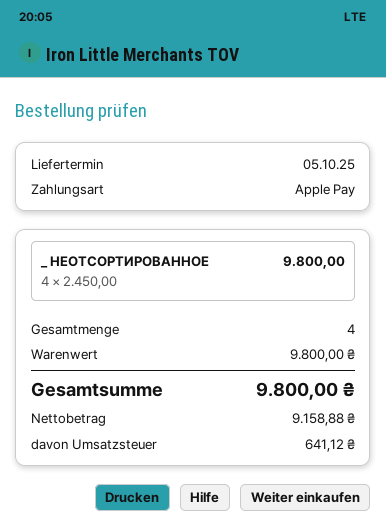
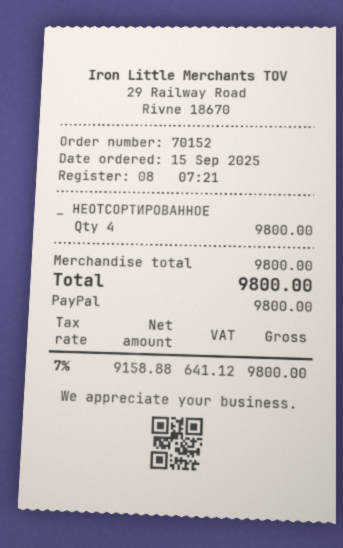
payment method: Apple Pay -> PayPal

